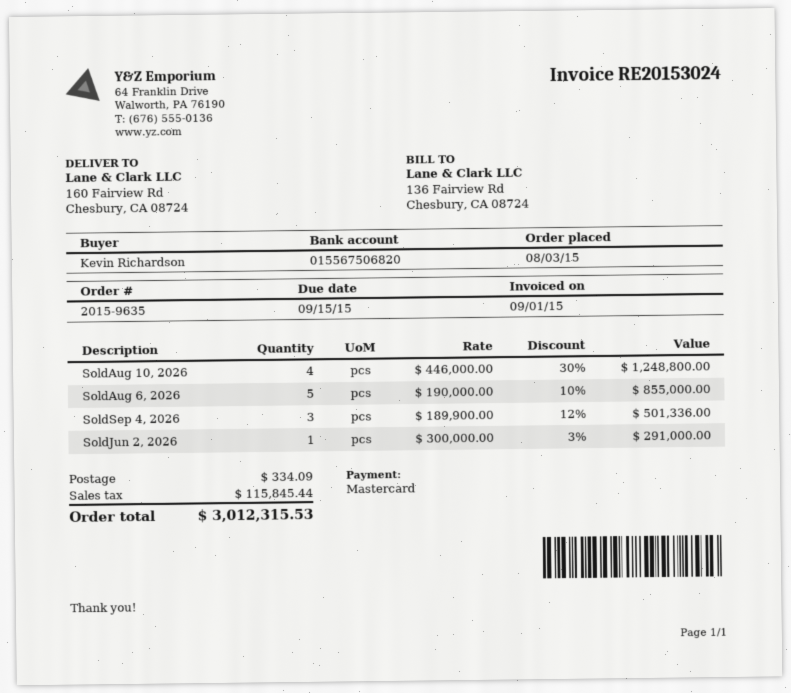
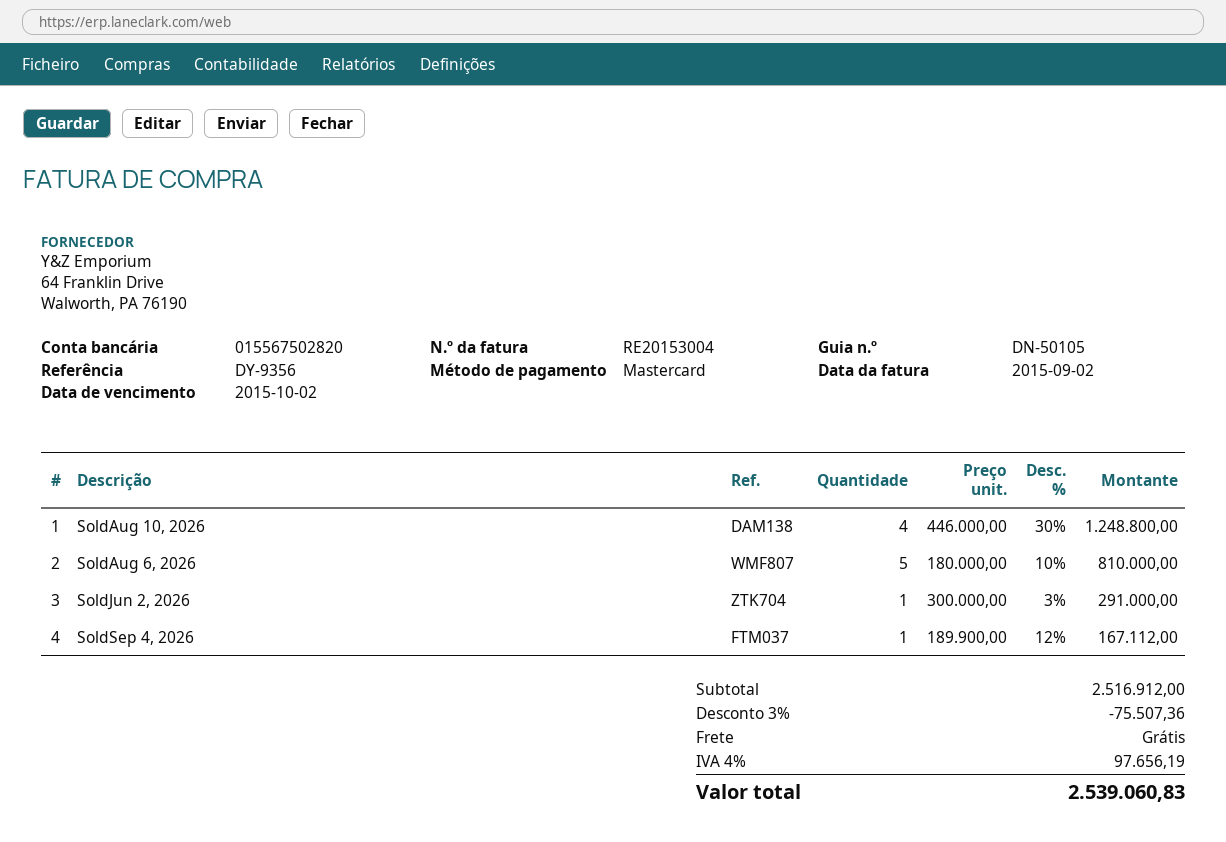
invoice number: RE20153024 -> RE20153004
invoice date: 2015-09-01 -> 2015-09-02
due date: 2015-09-15 -> 2015-10-02
bank account: 015567506820 -> 015567502820
SoldAug 6, 2026: 5 x 190000.00 - 10% = 855000.00 -> 5 x 180000.00 - 10% = 810000.00
SoldSep 4, 2026: 3 x 189900.00 - 12% = 501336.00 -> 1 x 189900.00 - 12% = 167112.00
discount: none -> 3% = 75507.36
shipping: 334.09 -> 0.00
tax: 115845.44 -> 97656.19
total: 3012315.53 -> 2539060.83

